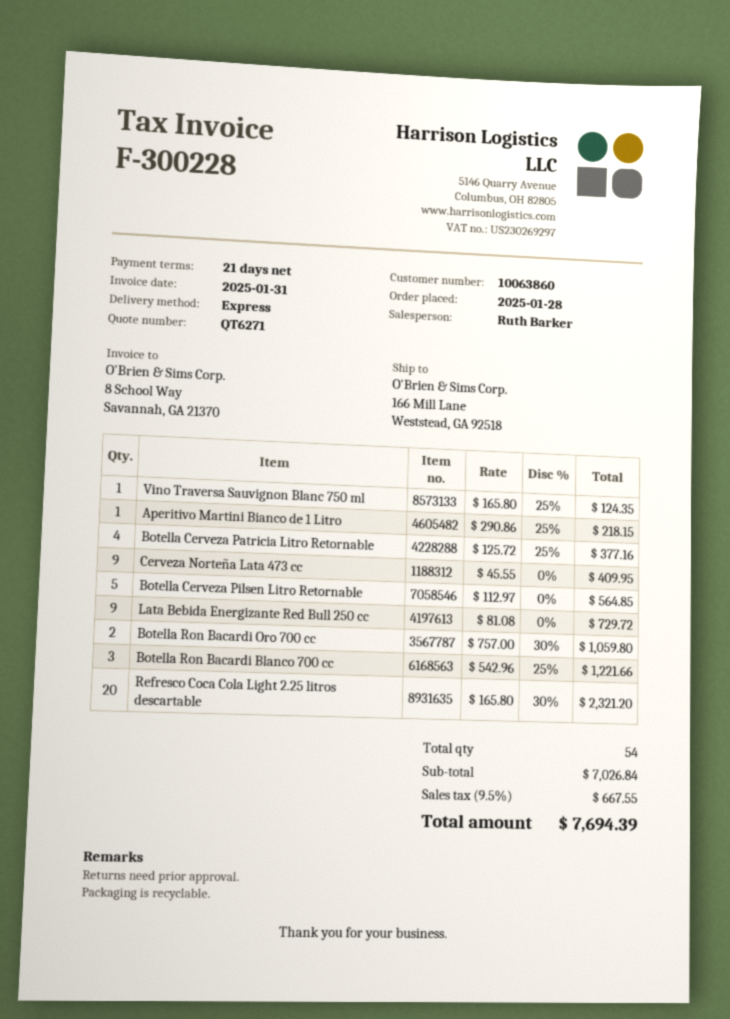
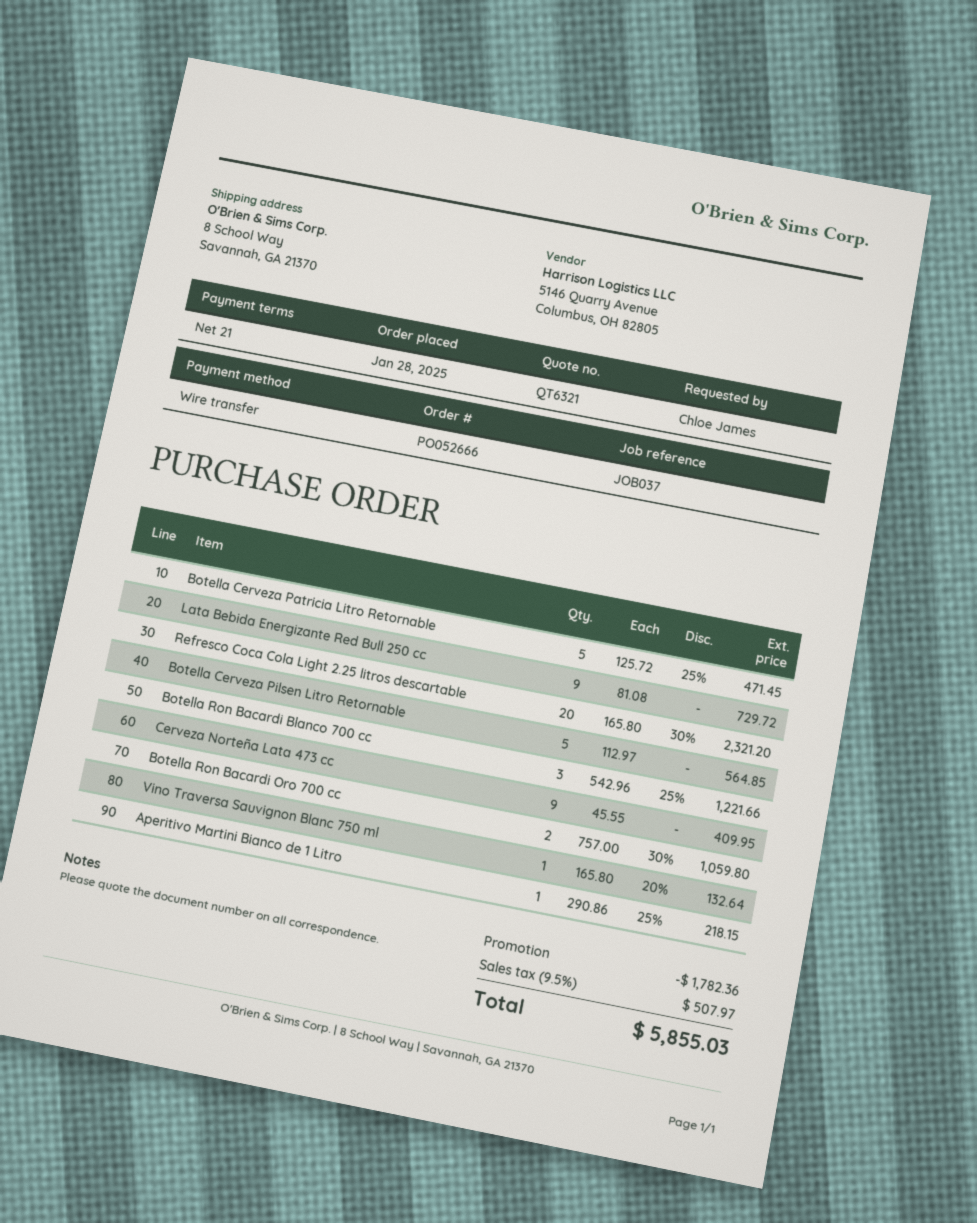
quote number: QT6271 -> QT6321
ship to: 166 Mill Lane, Weststead, GA 92518 -> 8 School Way, Savannah, GA 21370
Vino Traversa Sauvignon Blanc 750 ml: 1 x 165.80 - 25% = 124.35 -> 1 x 165.80 - 20% = 132.64
Botella Cerveza Patricia Litro Retornable: 4 x 125.72 - 25% = 377.16 -> 5 x 125.72 - 25% = 471.45
discount: none -> 1782.36
tax: 9.5% = 667.55 -> 9.5% = 507.97
total: 7694.39 -> 5855.03

